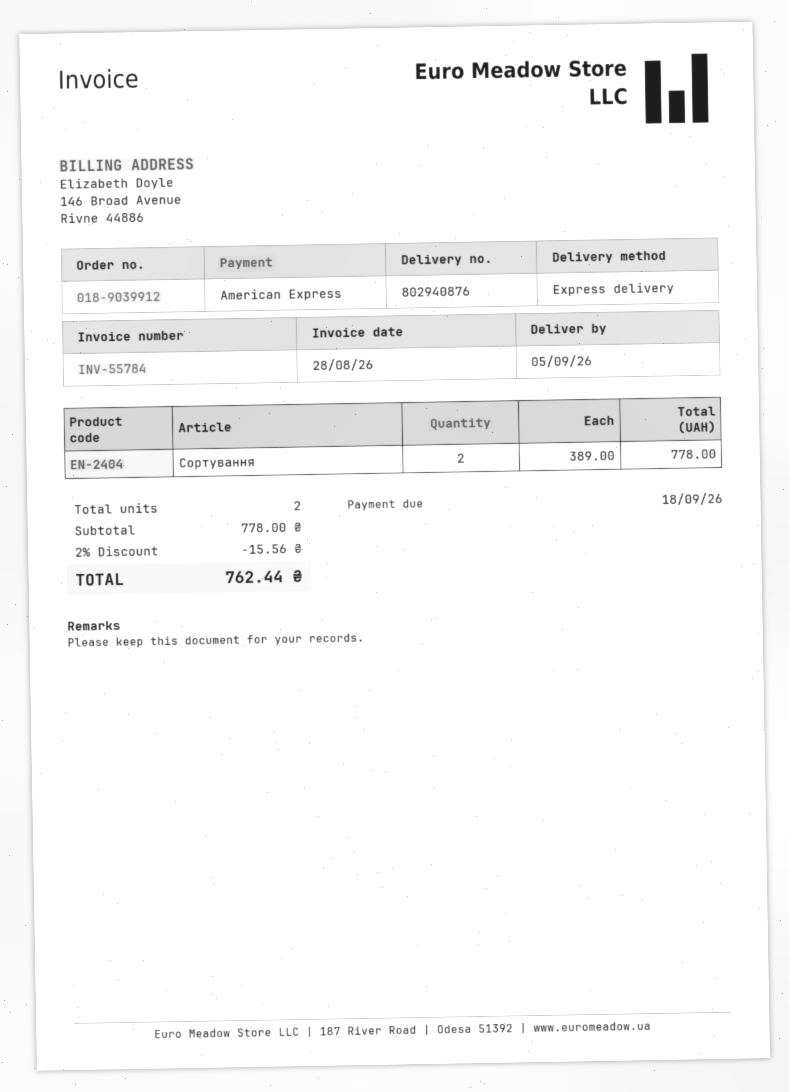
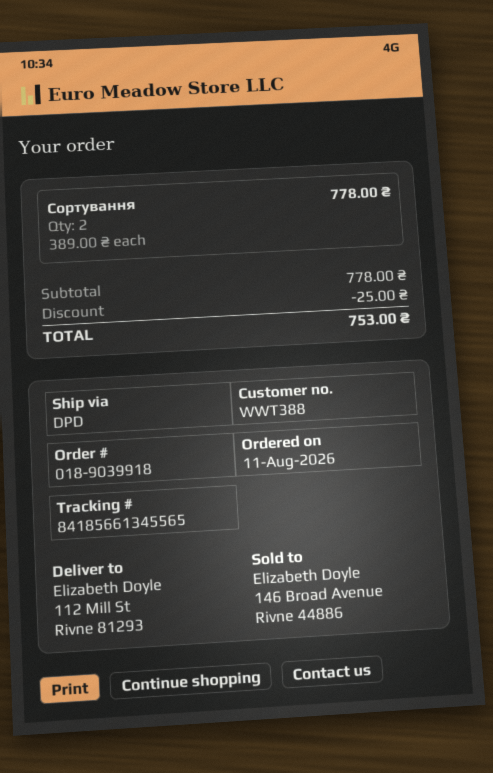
order number: 018-9039912 -> 018-9039918
shipping method: express -> DPD
discount: 15.56 -> 25.00
total: 762.44 -> 753.00

